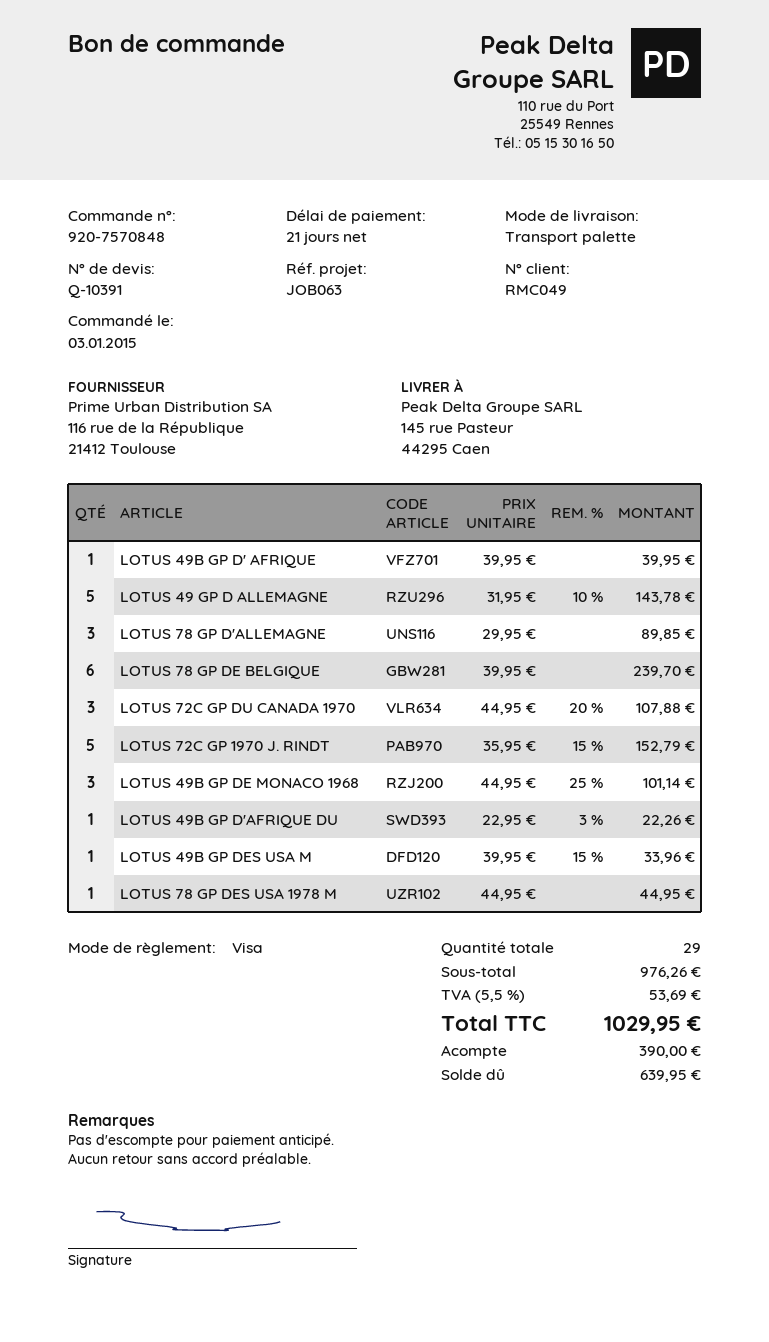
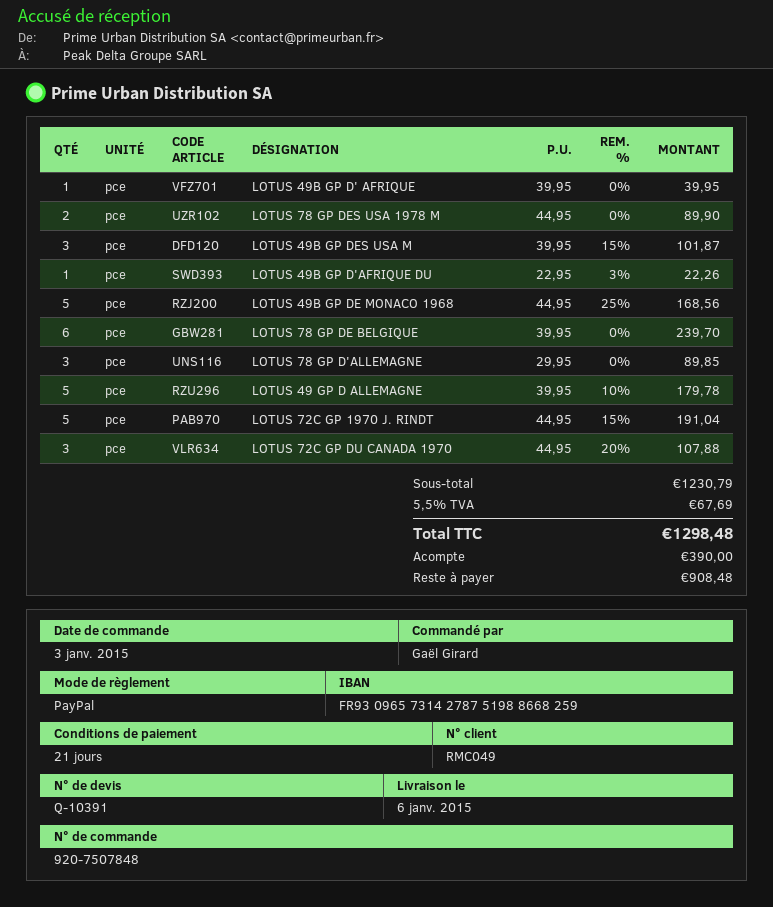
order number: 920-7570848 -> 920-7507848
payment method: Visa -> PayPal
LOTUS 49 GP D ALLEMAGNE: 5 x 31.95 - 10% = 143.78 -> 5 x 39.95 - 10% = 179.78
LOTUS 72C GP 1970 J. RINDT: 5 x 35.95 - 15% = 152.79 -> 5 x 44.95 - 15% = 191.04
LOTUS 49B GP DE MONACO 1968: 3 x 44.95 - 25% = 101.14 -> 5 x 44.95 - 25% = 168.56
LOTUS 49B GP DES USA M: 1 x 39.95 - 15% = 33.96 -> 3 x 39.95 - 15% = 101.87
LOTUS 78 GP DES USA 1978 M: 1 x 44.95 = 44.95 -> 2 x 44.95 = 89.90
subtotal: 976.26 -> 1230.79
tax: 5.5% = 53.69 -> 5.5% = 67.69
total: 1029.95 -> 1298.48
balance: 639.95 -> 908.48

